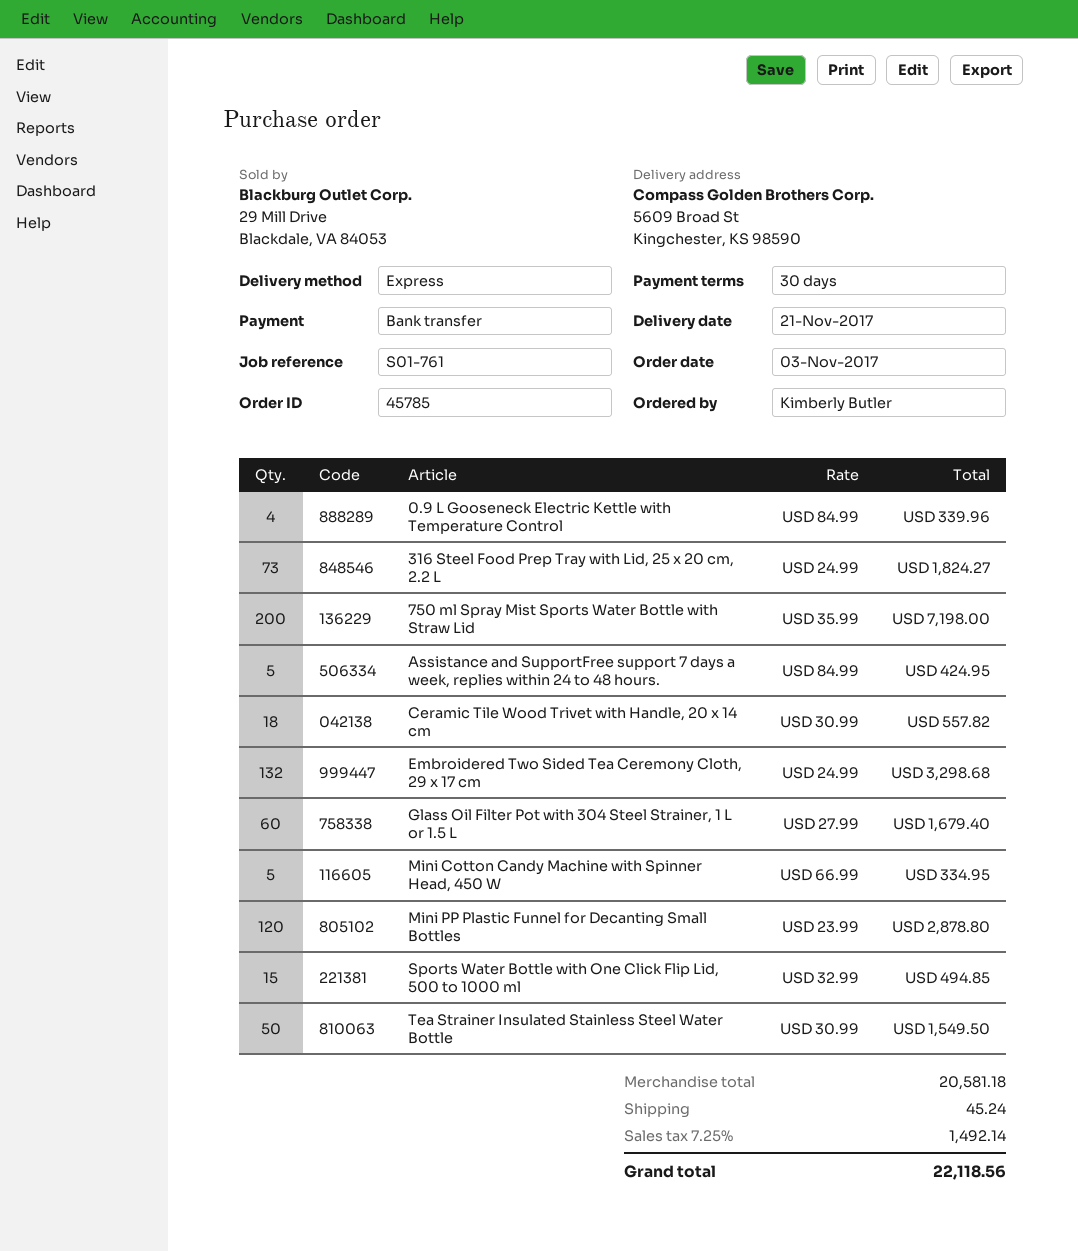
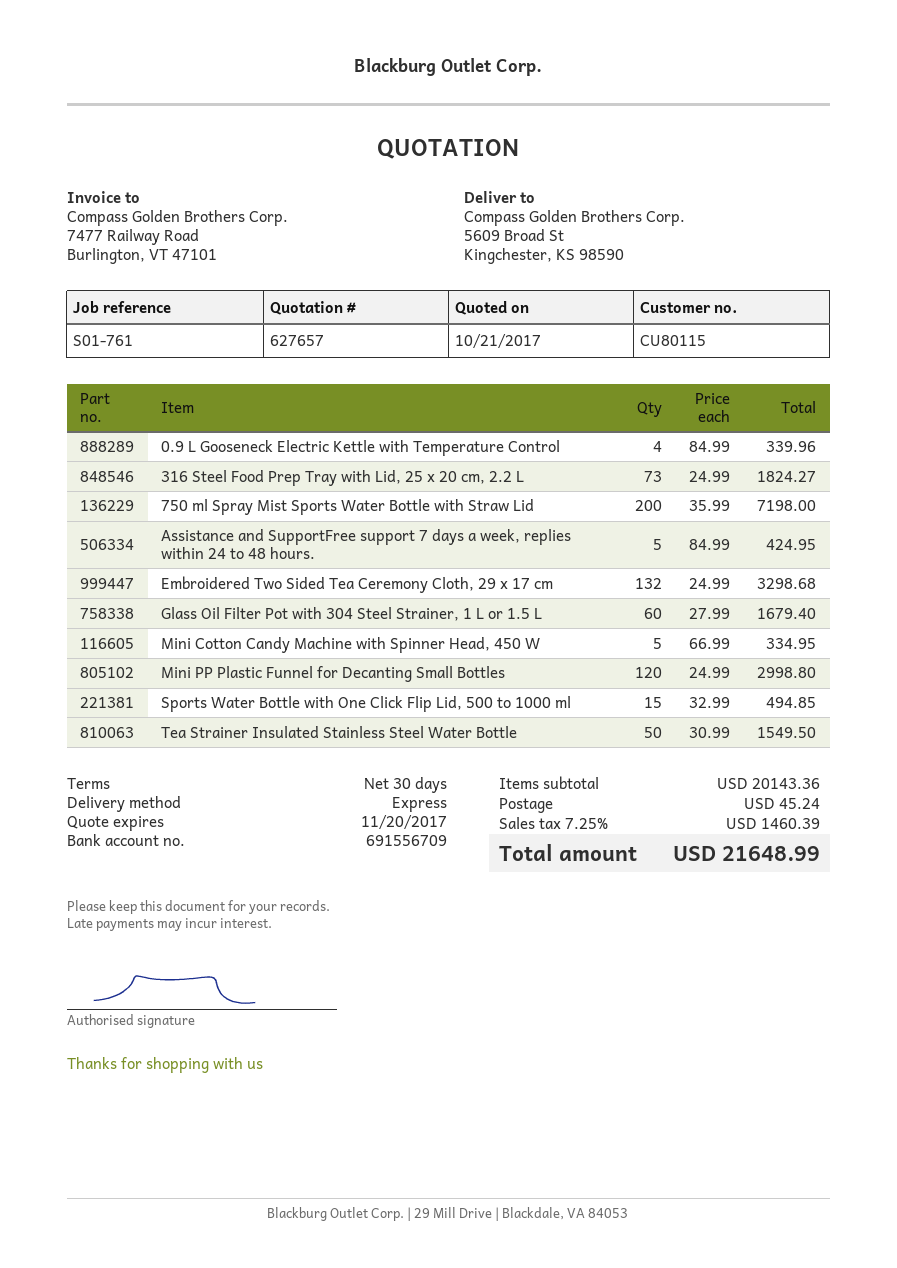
Ceramic Tile Wood Trivet with Handle, 20 x 14 cm: 18 x 30.99 = 557.82 -> none
Mini PP Plastic Funnel for Decanting Small Bottles: 120 x 23.99 = 2878.80 -> 120 x 24.99 = 2998.80
subtotal: 20581.18 -> 20143.36
tax: 7.25% = 1492.14 -> 7.25% = 1460.39
total: 22118.56 -> 21648.99

